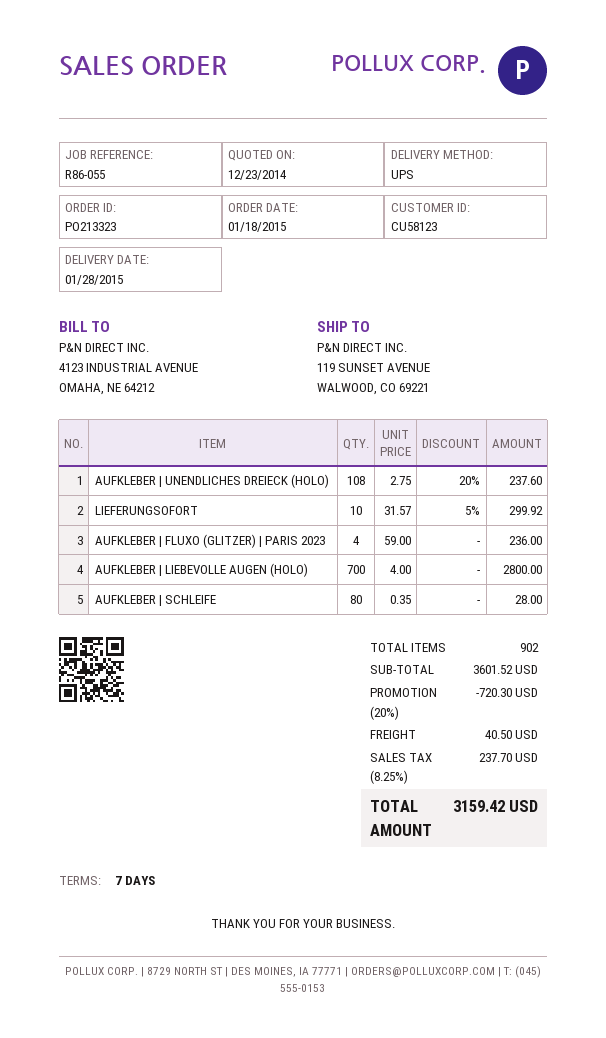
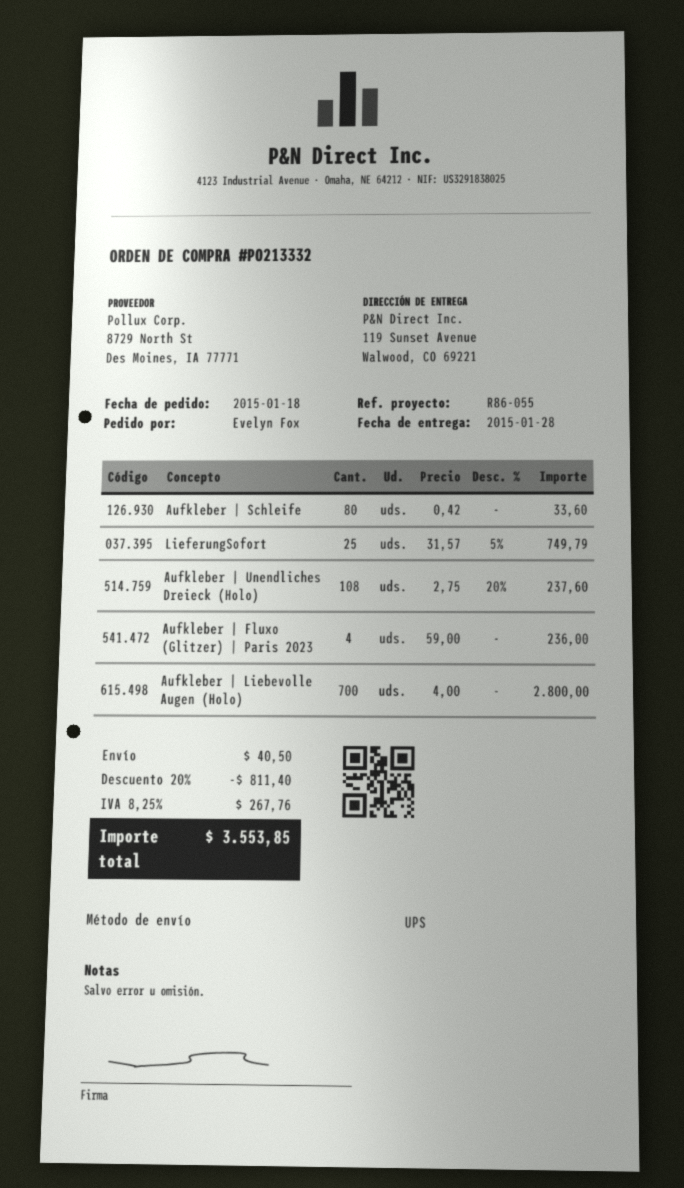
order number: PO213323 -> PO213332
LIEFERUNGSOFORT: 10 x 31.57 - 5% = 299.92 -> 25 x 31.57 - 5% = 749.79
AUFKLEBER | SCHLEIFE: 80 x 0.35 = 28.00 -> 80 x 0.42 = 33.60
discount: 20% = 720.30 -> 20% = 811.40
tax: 8.25% = 237.70 -> 8.25% = 267.76
total: 3159.42 -> 3553.85

